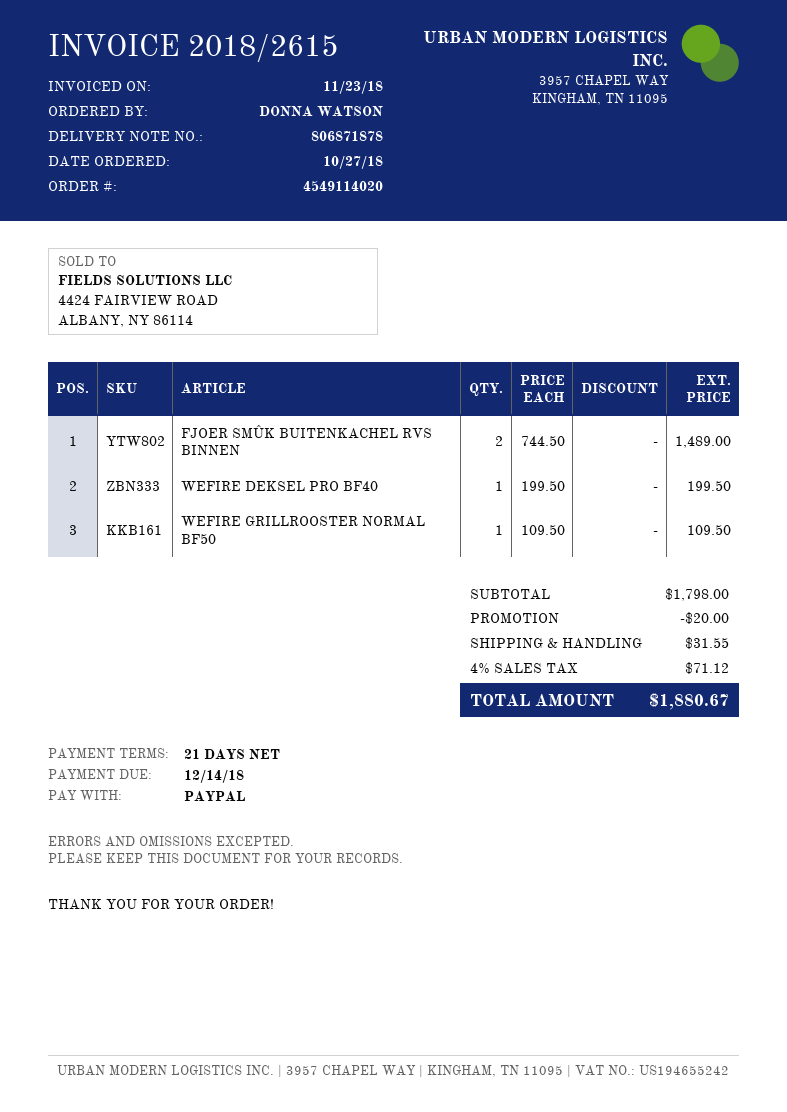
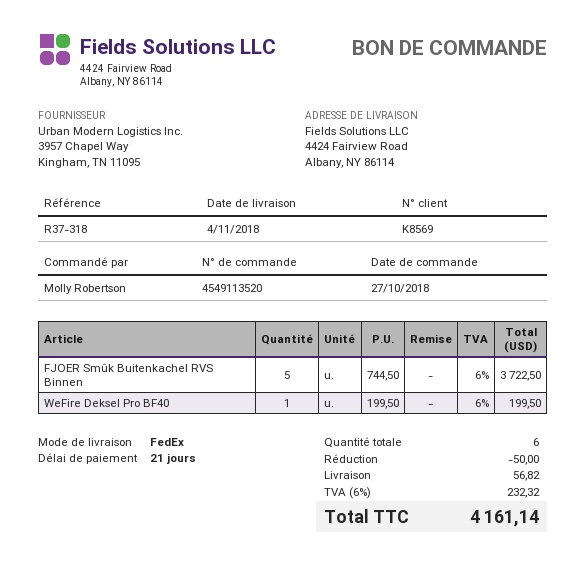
order number: 4549114020 -> 4549113520
ordered by: DONNA WATSON -> Molly Robertson
FJOER SMÛK BUITENKACHEL RVS BINNEN: 2 x 744.50 = 1489.00 -> 5 x 744.50 = 3722.50
WEFIRE GRILLROOSTER NORMAL BF50: 1 x 109.50 = 109.50 -> none
discount: 20.00 -> 50.00
shipping: 31.55 -> 56.82
tax: 4% = 71.12 -> 6% = 232.32
total: 1880.67 -> 4161.14

